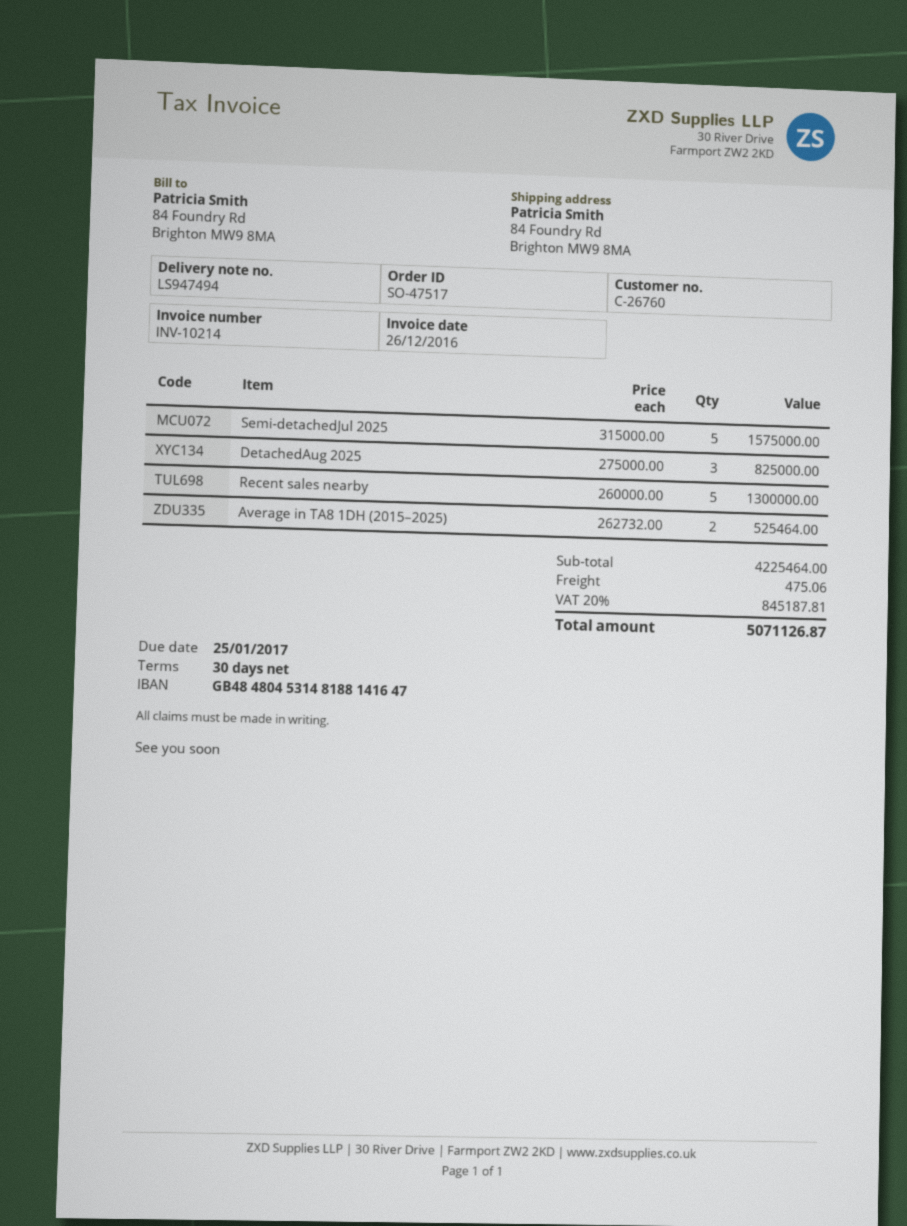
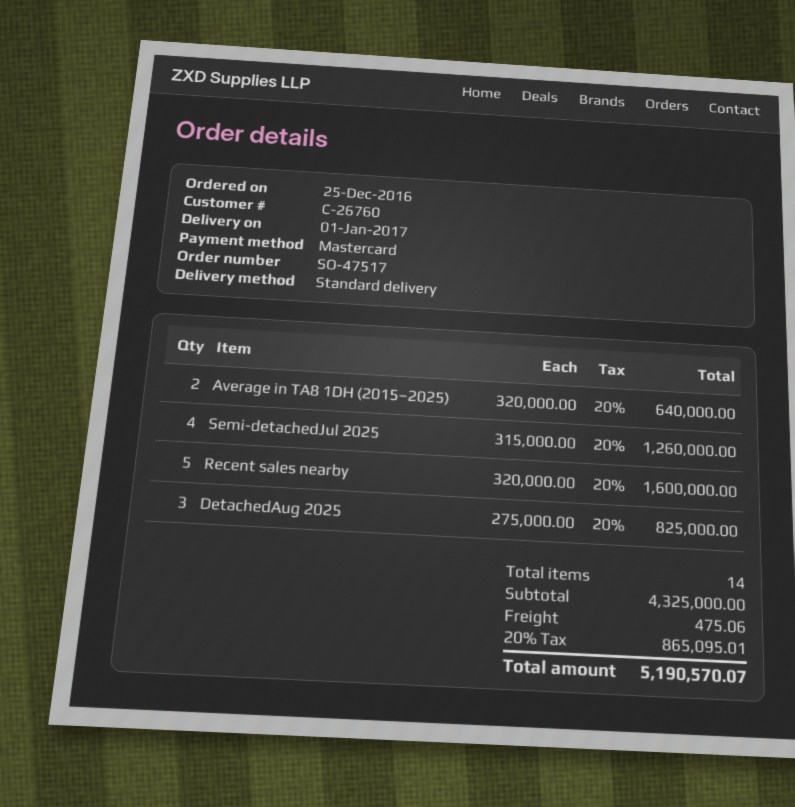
Semi-detachedJul 2025: 5 x 315000.00 = 1575000.00 -> 4 x 315000.00 = 1260000.00
Recent sales nearby: 5 x 260000.00 = 1300000.00 -> 5 x 320000.00 = 1600000.00
Average in TA8 1DH (2015–2025): 2 x 262732.00 = 525464.00 -> 2 x 320000.00 = 640000.00
subtotal: 4225464.00 -> 4325000.00
tax: 20% = 845187.81 -> 20% = 865095.01
total: 5071126.87 -> 5190570.07

